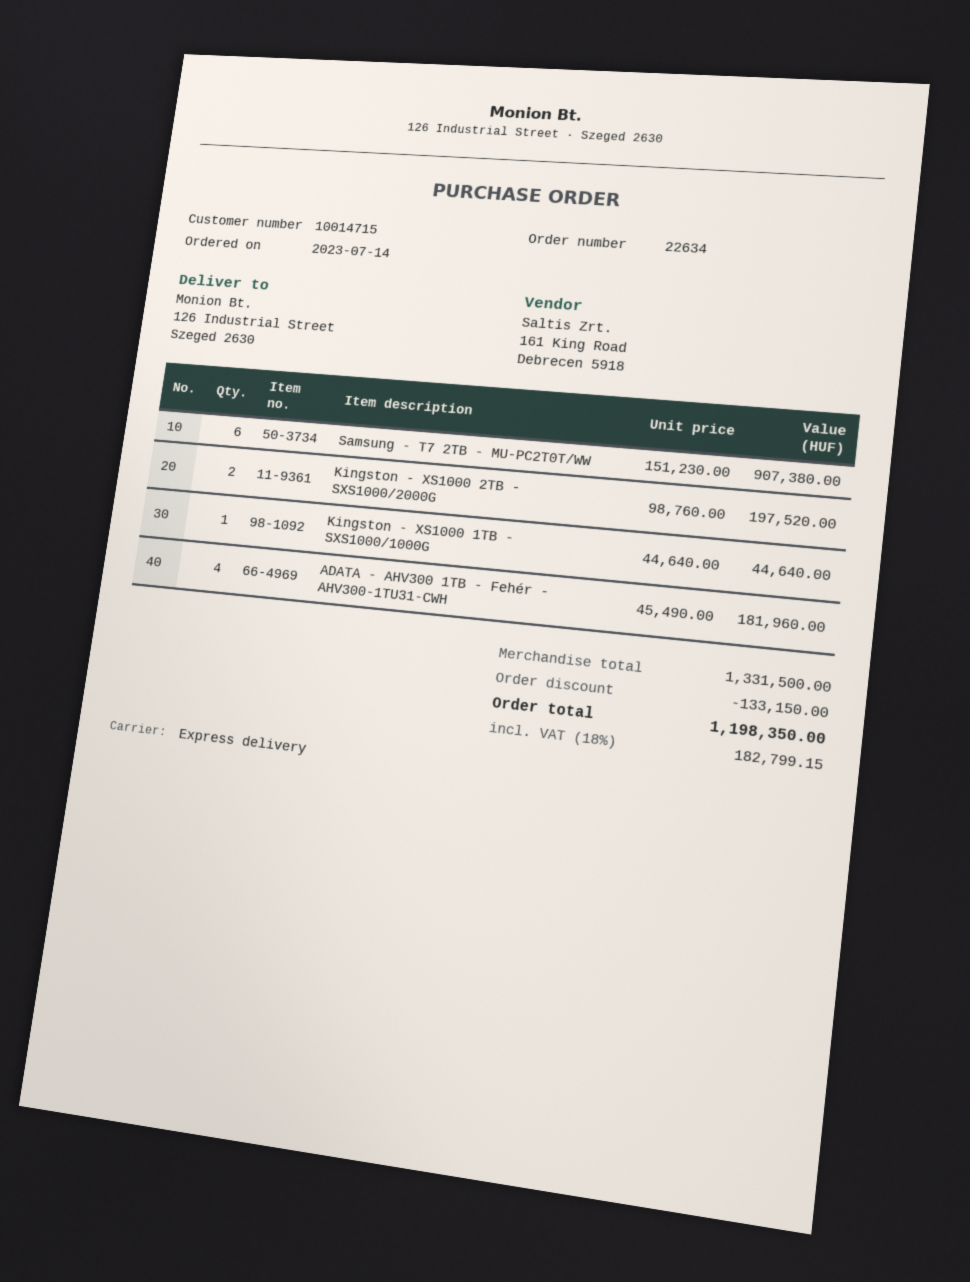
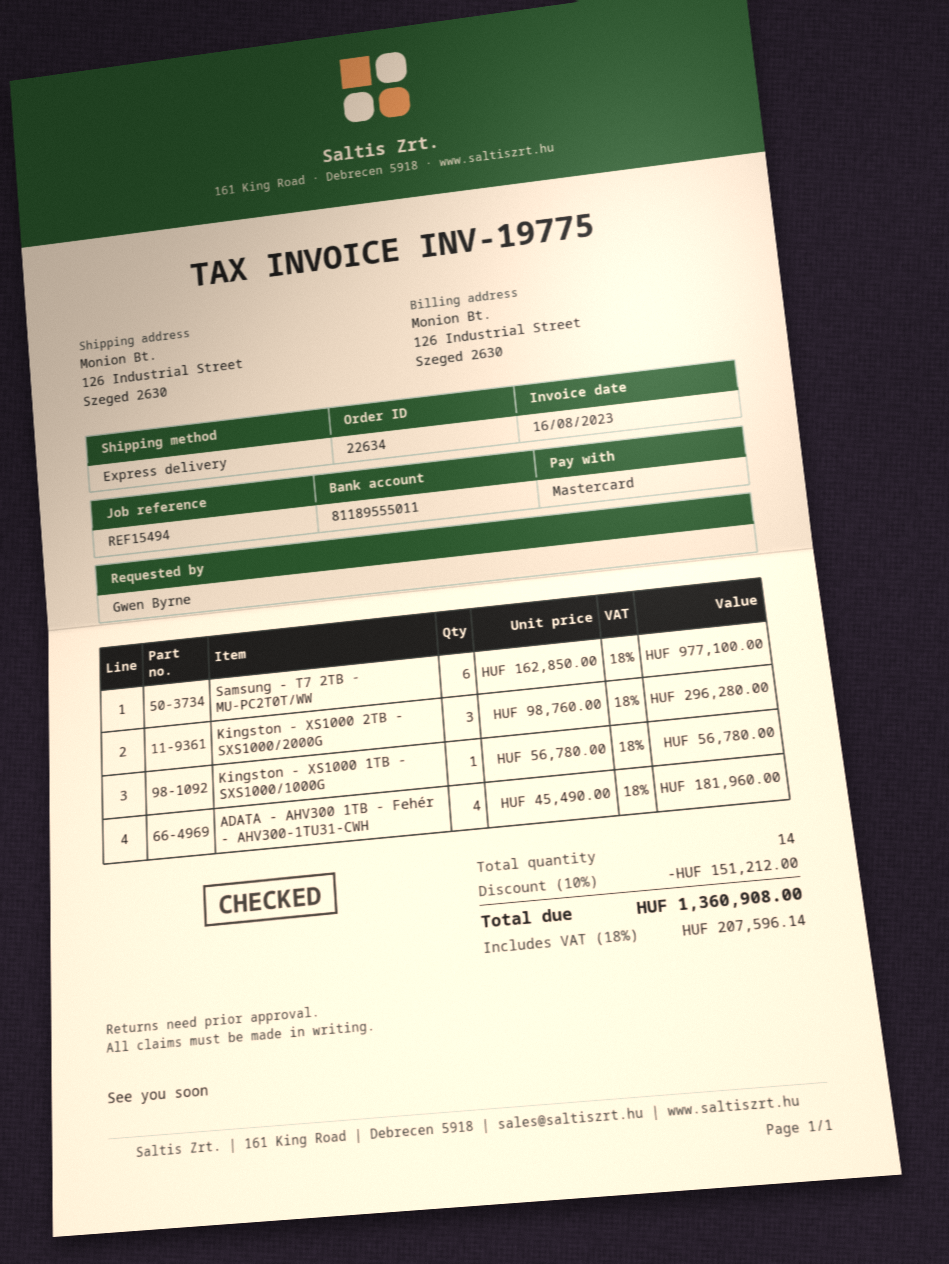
Samsung - T7 2TB - MU-PC2T0T/WW: 6 x 151230.00 = 907380.00 -> 6 x 162850.00 = 977100.00
Kingston - XS1000 2TB - SXS1000/2000G: 2 x 98760.00 = 197520.00 -> 3 x 98760.00 = 296280.00
Kingston - XS1000 1TB - SXS1000/1000G: 1 x 44640.00 = 44640.00 -> 1 x 56780.00 = 56780.00
discount: 133150.00 -> 151212.00
tax: 18% = 182799.15 -> 18% = 207596.14
total: 1198350.00 -> 1360908.00

